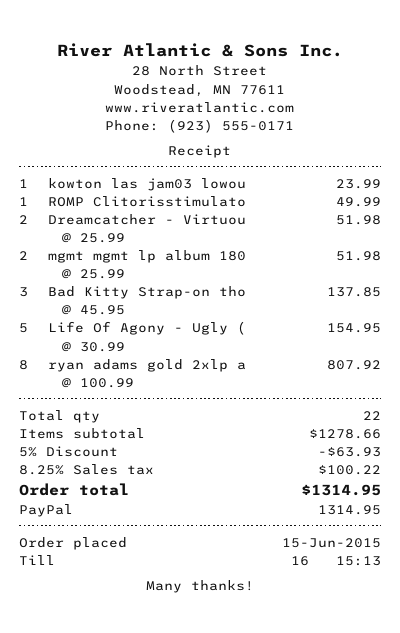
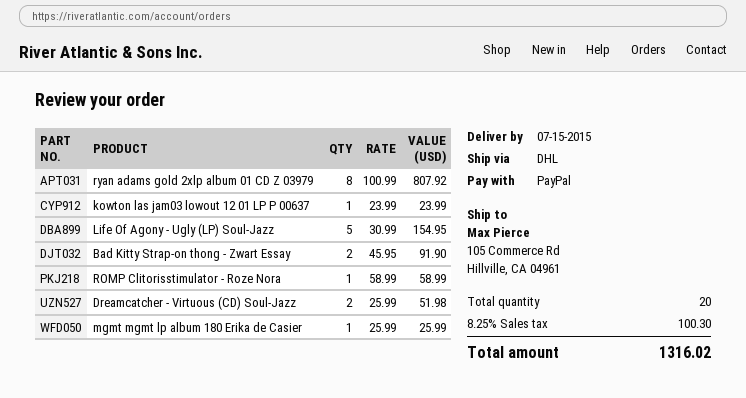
ROMP Clitorisstimulato: 1 x 49.99 = 49.99 -> 1 x 58.99 = 58.99
mgmt mgmt lp album 180: 2 x 25.99 = 51.98 -> 1 x 25.99 = 25.99
Bad Kitty Strap-on tho: 3 x 45.95 = 137.85 -> 2 x 45.95 = 91.90
total quantity: 22 -> 20
discount: 5% = 63.93 -> none
tax: 8.25% = 100.22 -> 8.25% = 100.30
total: 1314.95 -> 1316.02

